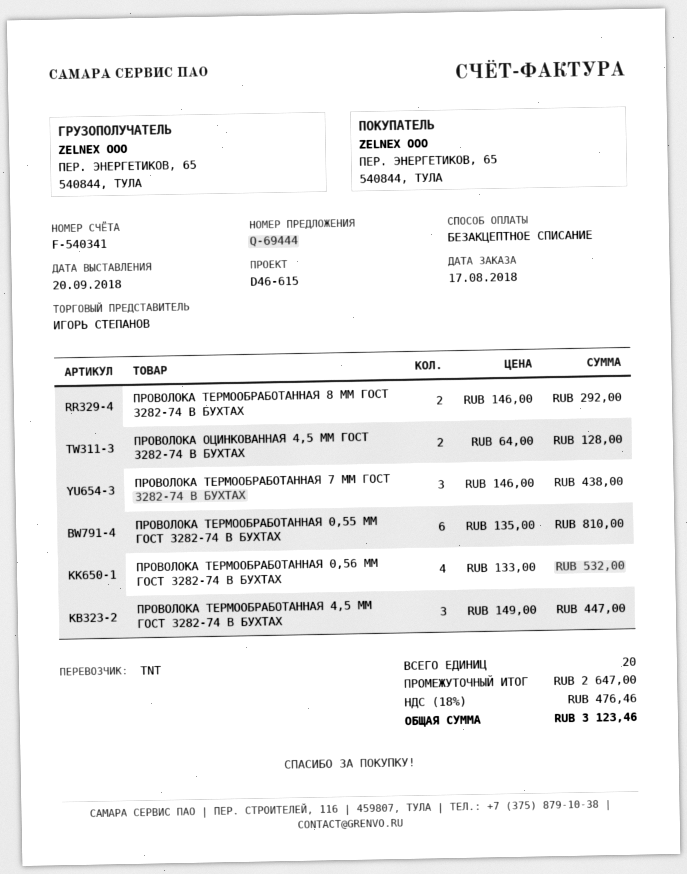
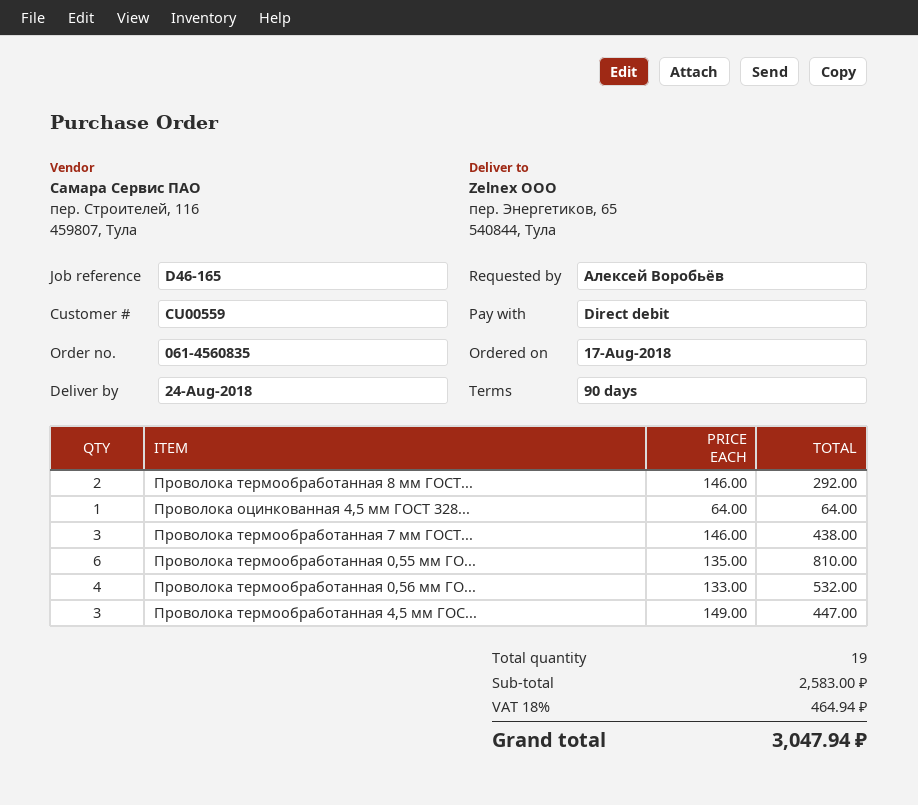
reference: D46-615 -> D46-165
ПРОВОЛОКА ОЦИНКОВАННАЯ 4,5 ММ ГОСТ 3282-74 В БУХТАХ: 2 x 64.00 = 128.00 -> 1 x 64.00 = 64.00
total quantity: 20 -> 19
subtotal: 2647.00 -> 2583.00
tax: 18% = 476.46 -> 18% = 464.94
total: 3123.46 -> 3047.94

